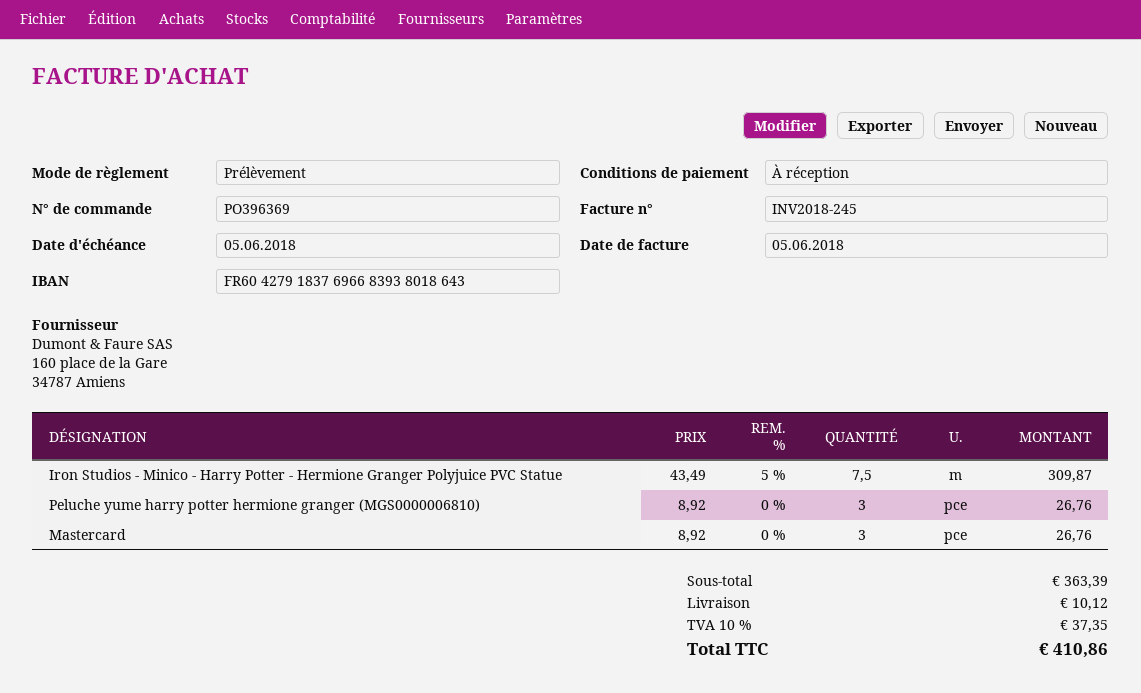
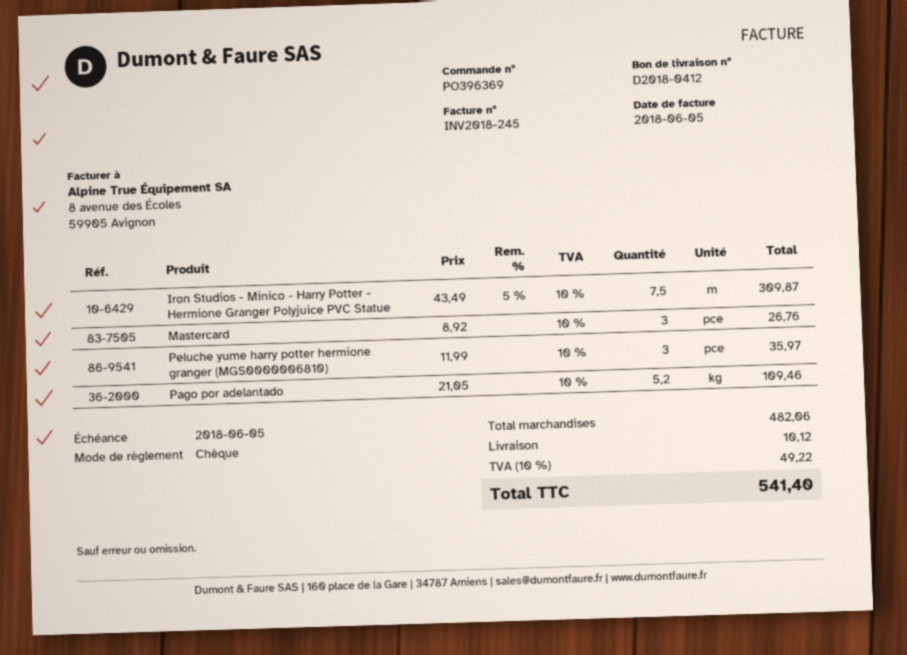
payment method: direct debit -> cheque
Peluche yume harry potter hermione granger (MGS0000006810): 3 x 8.92 = 26.76 -> 3 x 11.99 = 35.97
Pago por adelantado: none -> 5.2 x 21.05 = 109.46
subtotal: 363.39 -> 482.06
tax: 10% = 37.35 -> 10% = 49.22
total: 410.86 -> 541.40

